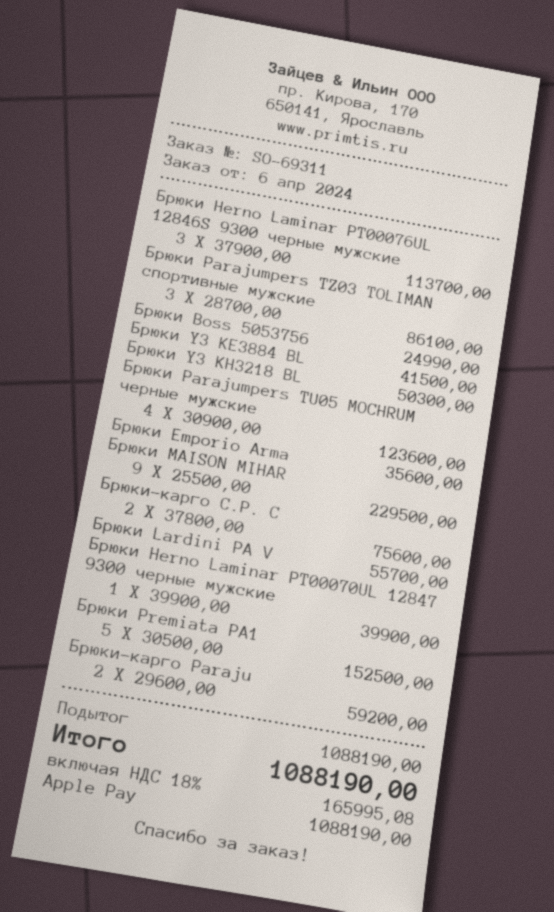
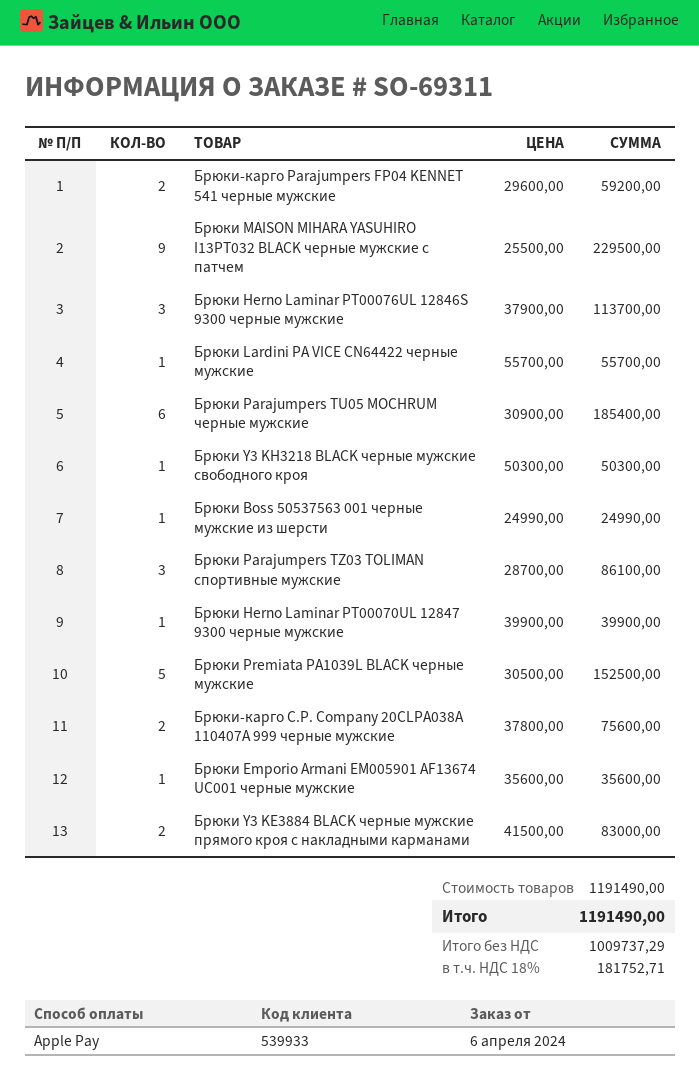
Брюки Y3 KE3884 BL: 1 x 41500.00 = 41500.00 -> 2 x 41500.00 = 83000.00
Брюки Parajumpers TU05 MOCHRUM черные мужские: 4 x 30900.00 = 123600.00 -> 6 x 30900.00 = 185400.00
subtotal: 1088190.00 -> 1191490.00
tax: 18% = 165995.08 -> 18% = 181752.71
total: 1088190.00 -> 1191490.00

